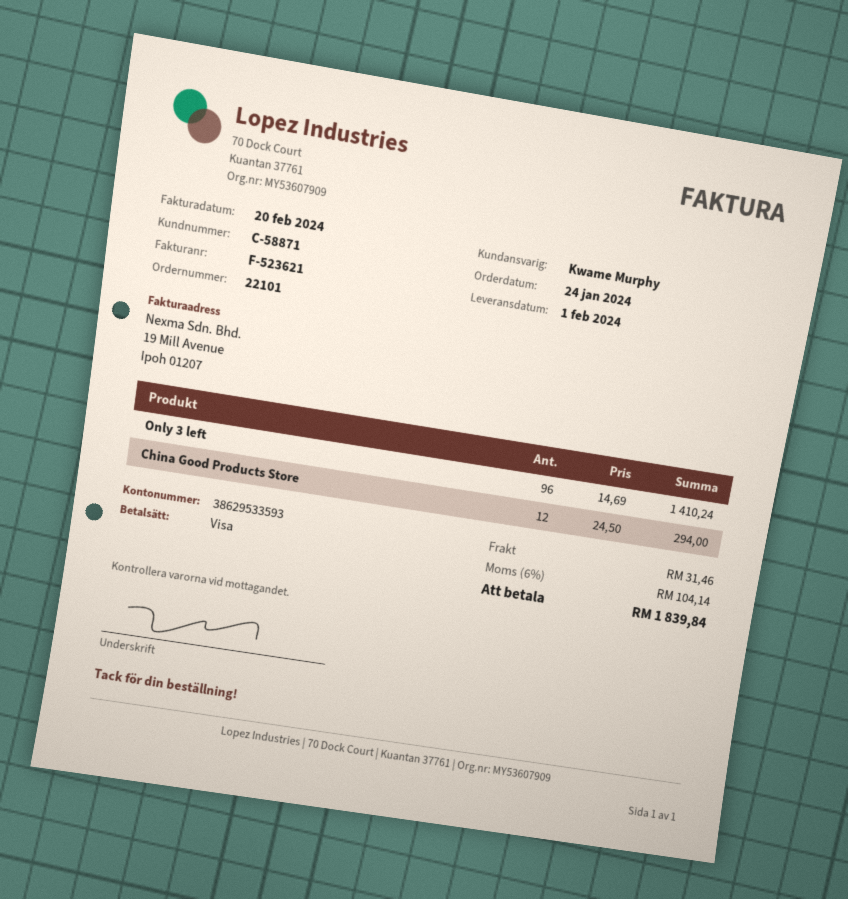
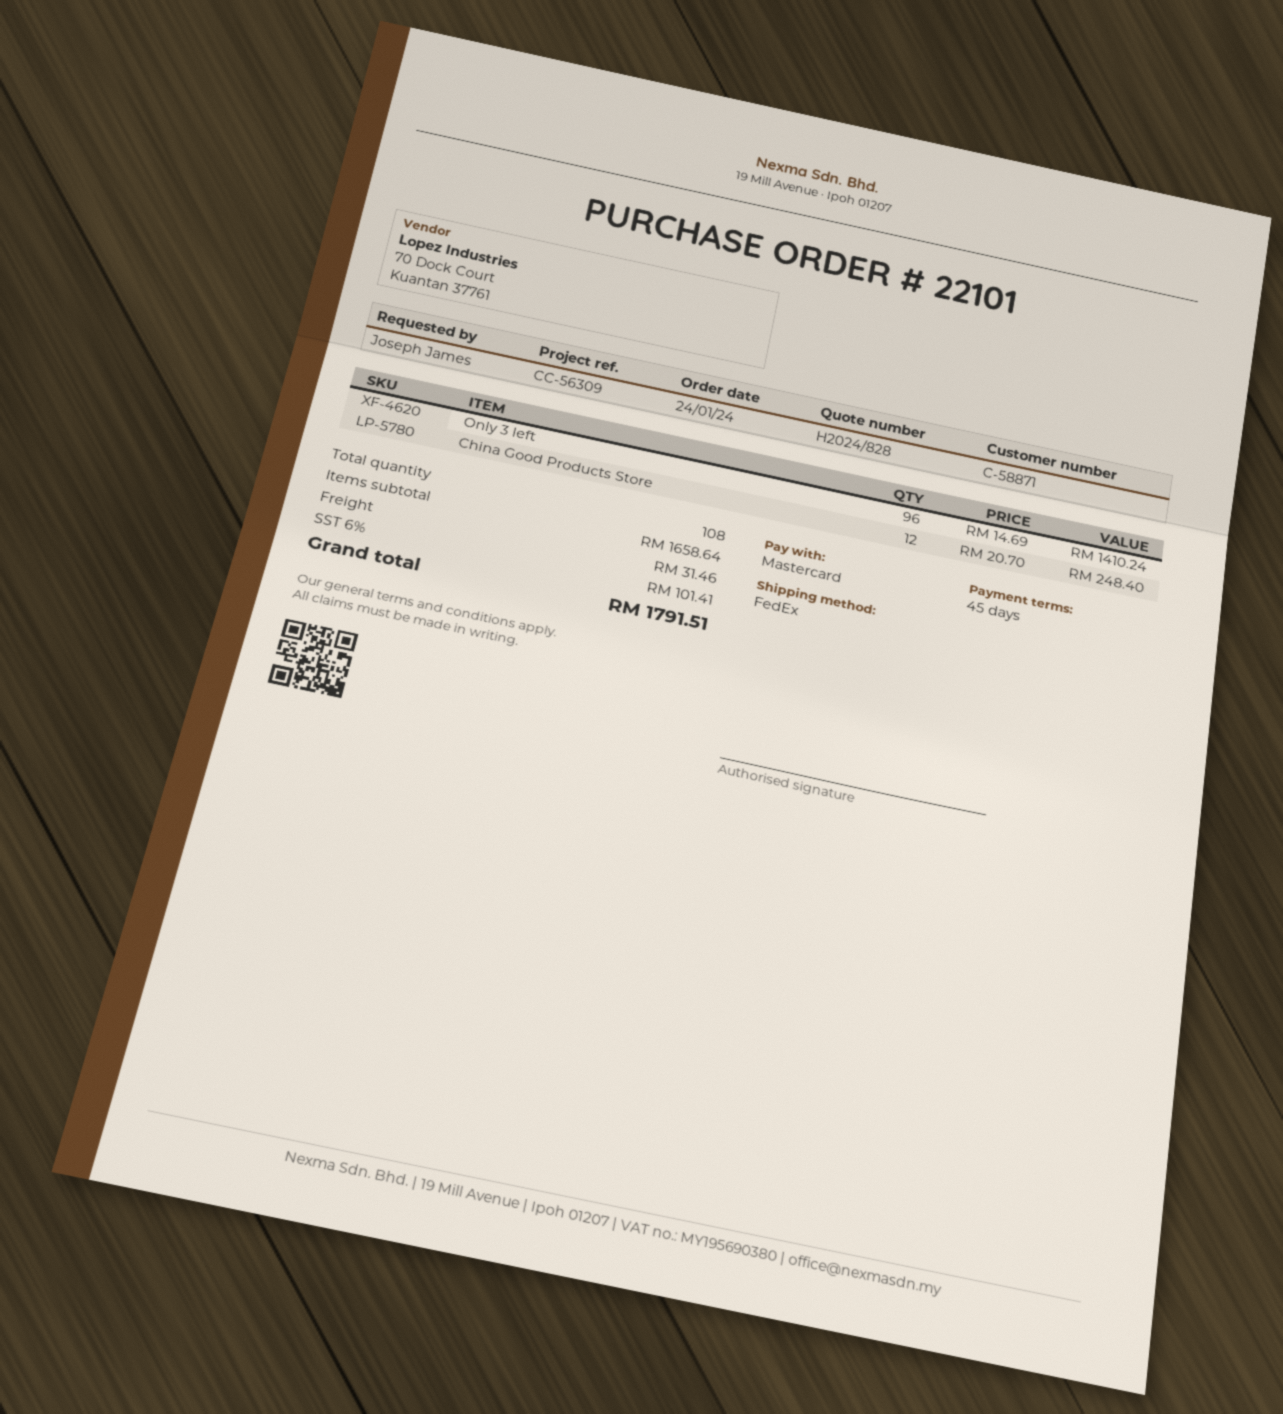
payment method: Visa -> Mastercard
China Good Products Store: 12 x 24.50 = 294.00 -> 12 x 20.70 = 248.40
tax: 6% = 104.14 -> 6% = 101.41
total: 1839.84 -> 1791.51

